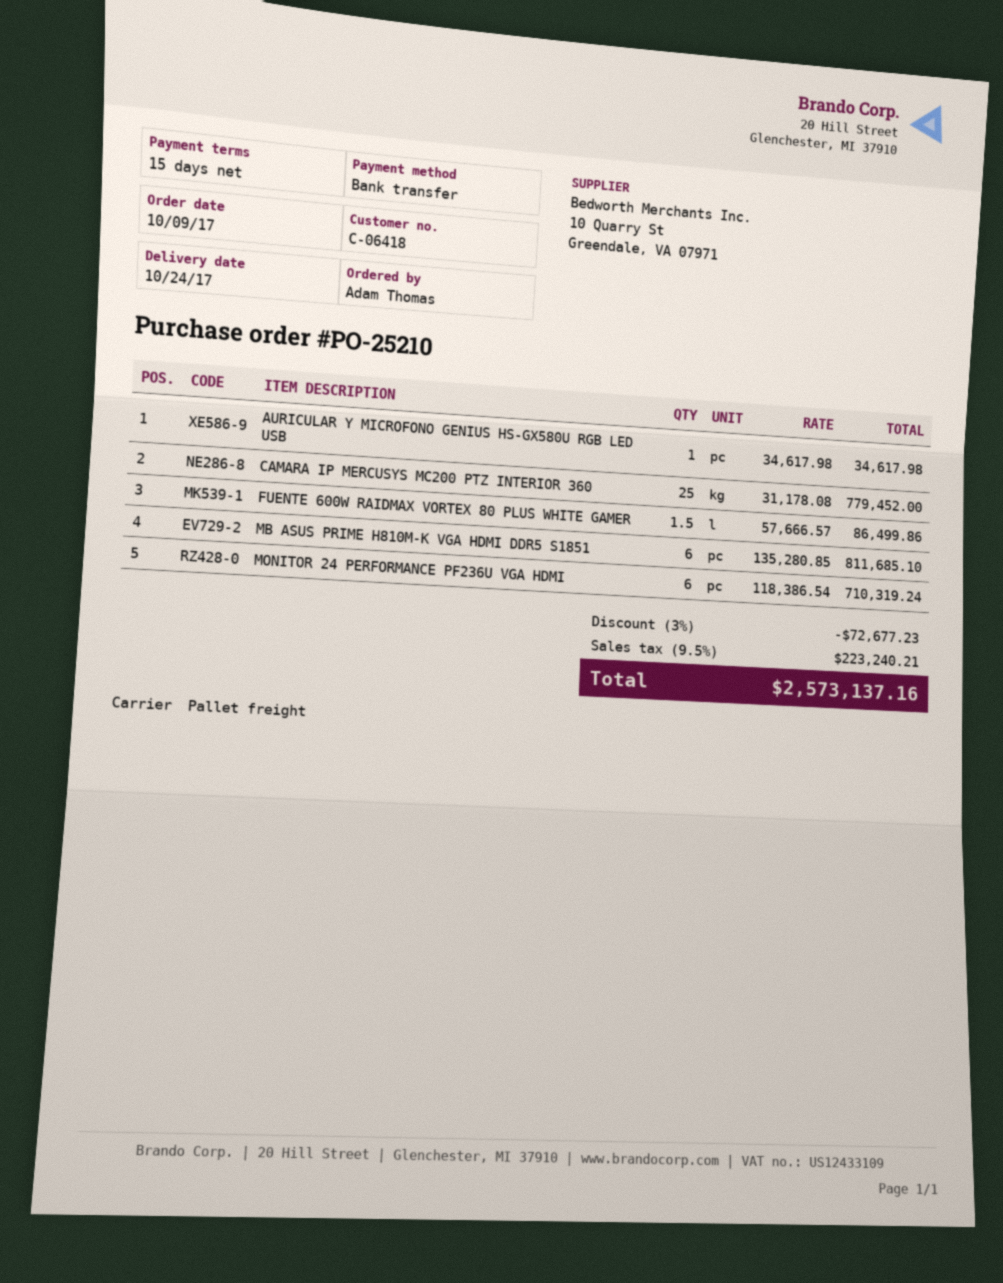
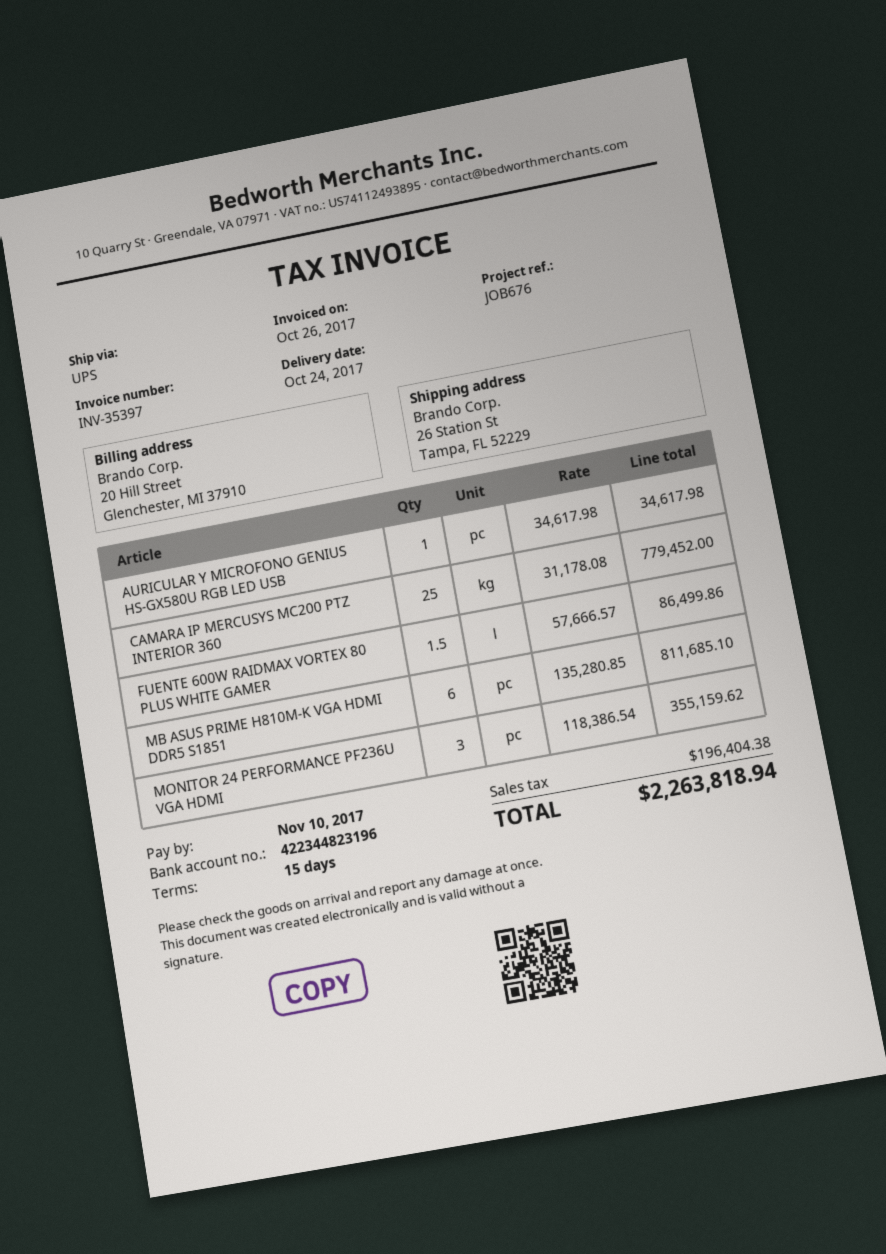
shipping method: pallet freight -> UPS
MONITOR 24 PERFORMANCE PF236U VGA HDMI: 6 x 118386.54 = 710319.24 -> 3 x 118386.54 = 355159.62
discount: 3% = 72677.23 -> none
tax: 223240.21 -> 196404.38
total: 2573137.16 -> 2263818.94

